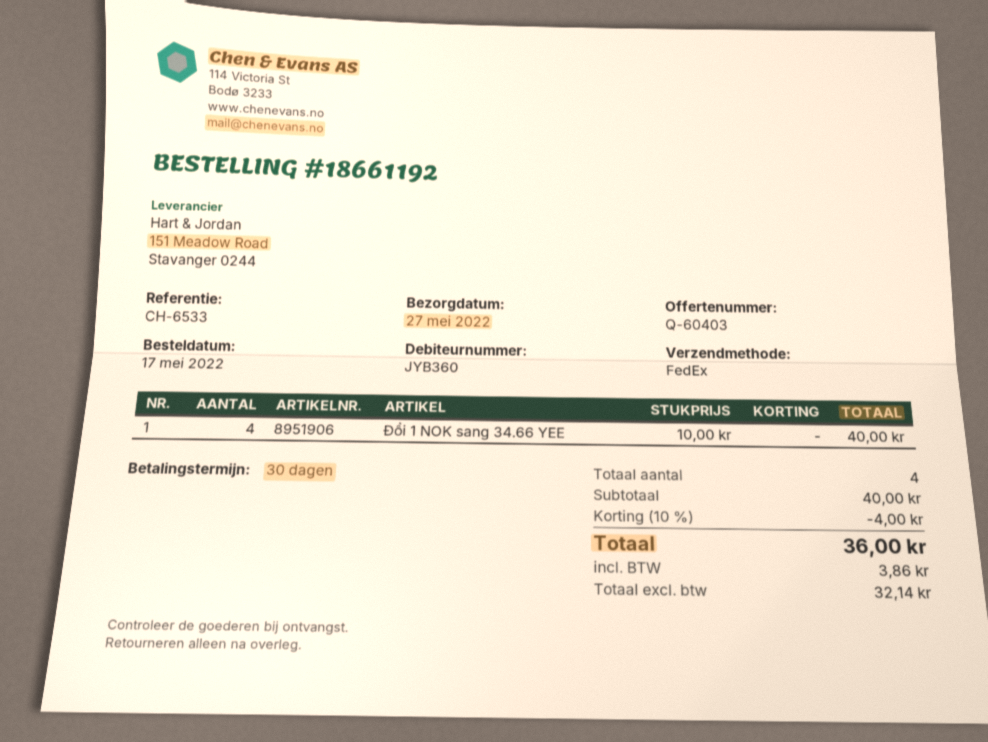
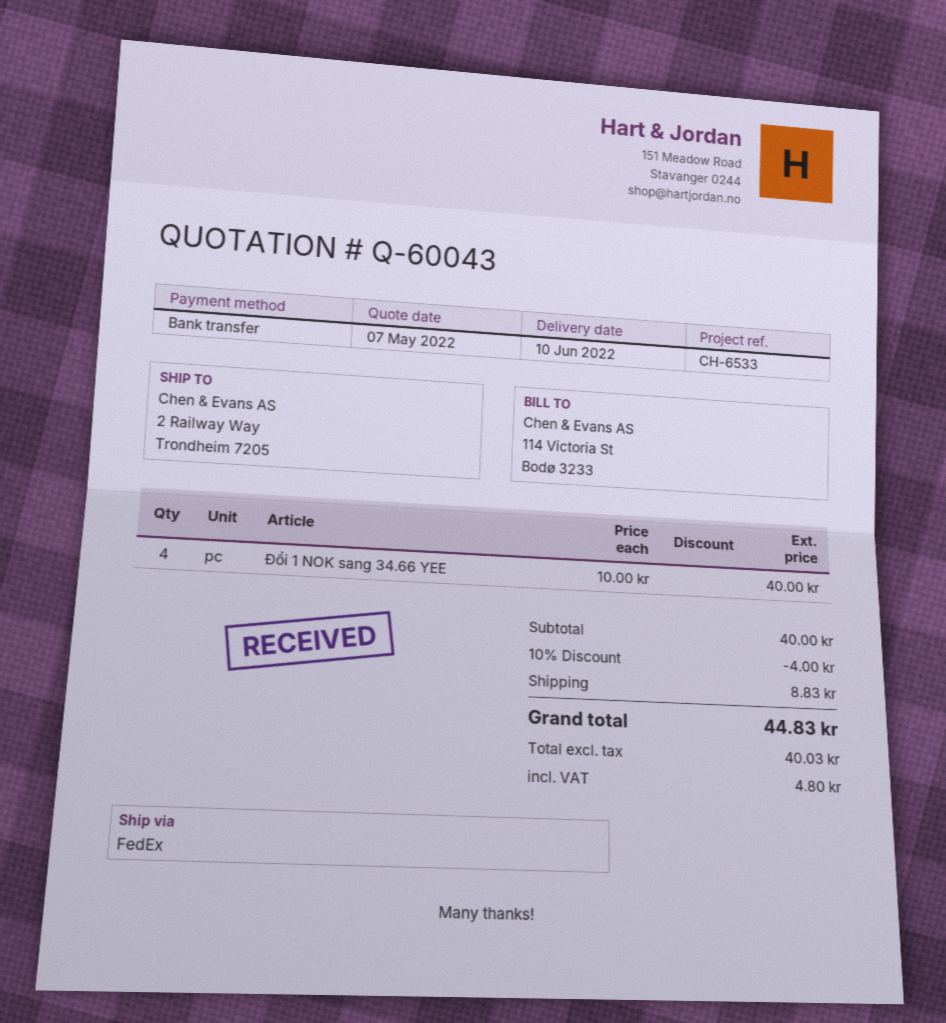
quote number: Q-60403 -> Q-60043
delivery date: 2022-05-27 -> 2022-06-10
shipping: none -> 8.83
net: 32.14 -> 40.03
tax: 3.86 -> 4.80
total: 36.00 -> 44.83

